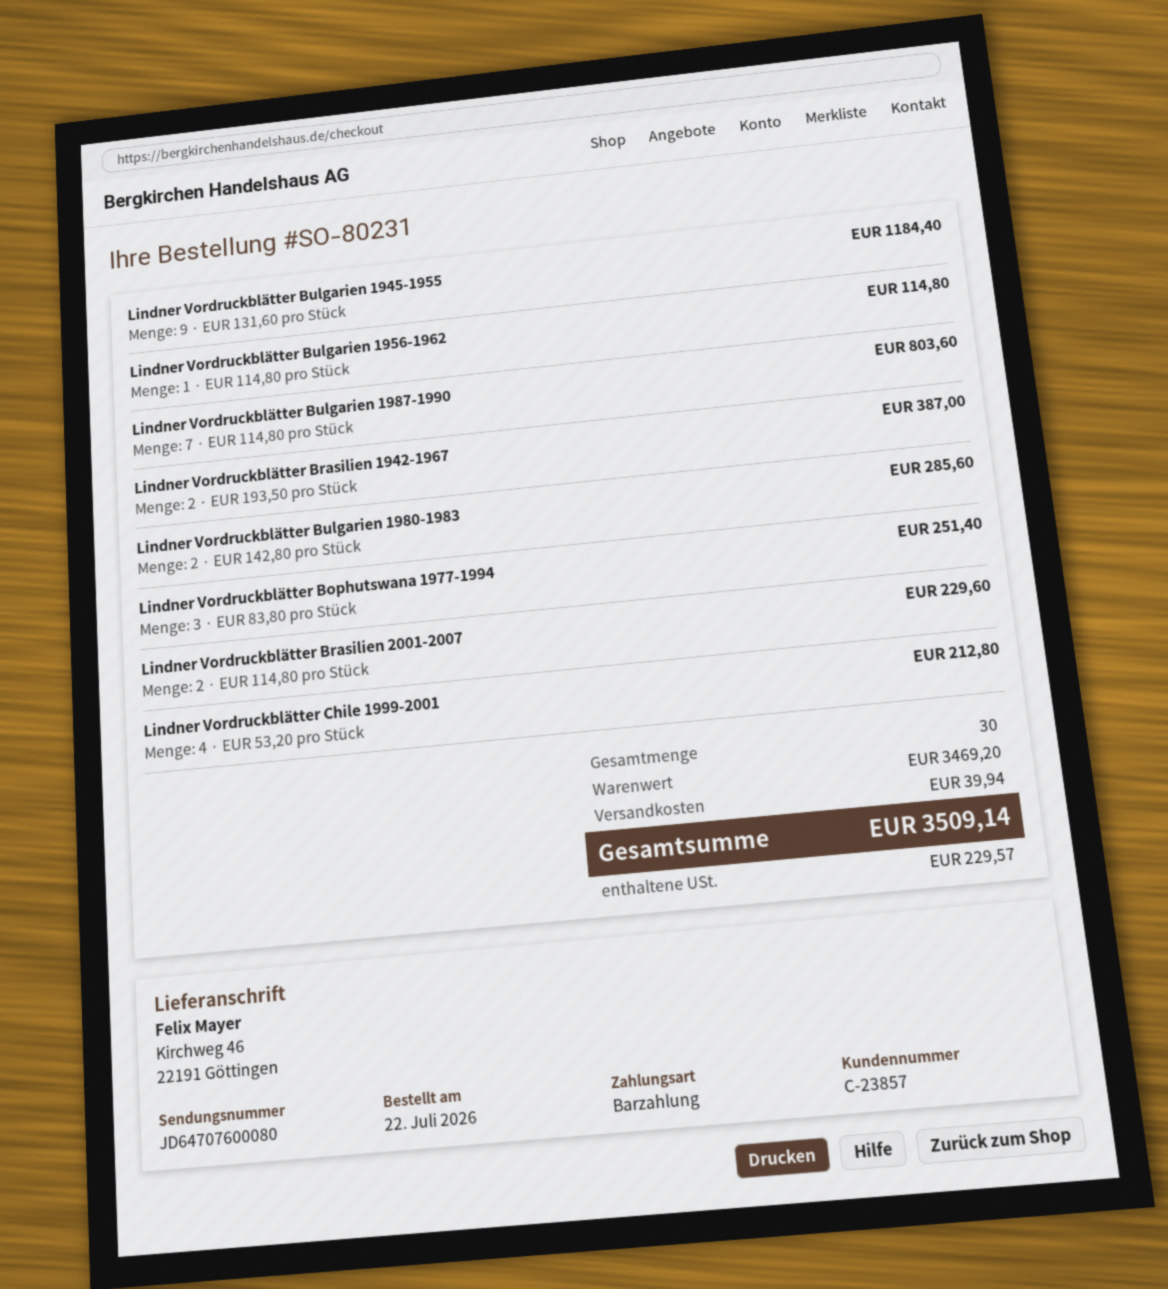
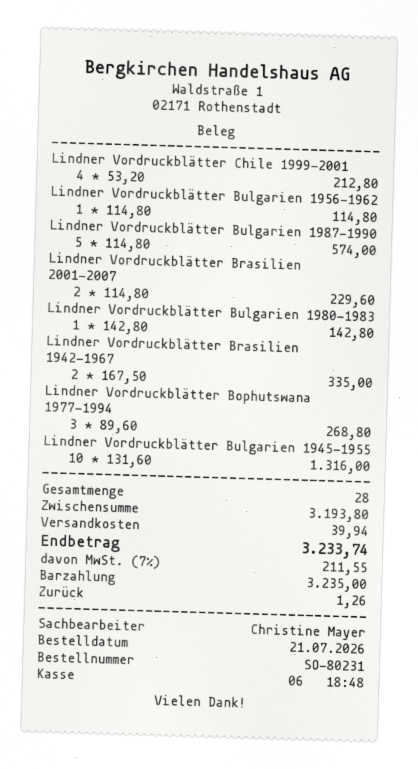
order date: 2026-07-22 -> 2026-07-21
Lindner Vordruckblätter Bulgarien 1945-1955: 9 x 131.60 = 1184.40 -> 10 x 131.60 = 1316.00
Lindner Vordruckblätter Bulgarien 1987-1990: 7 x 114.80 = 803.60 -> 5 x 114.80 = 574.00
Lindner Vordruckblätter Brasilien 1942-1967: 2 x 193.50 = 387.00 -> 2 x 167.50 = 335.00
Lindner Vordruckblätter Bulgarien 1980-1983: 2 x 142.80 = 285.60 -> 1 x 142.80 = 142.80
Lindner Vordruckblätter Bophutswana 1977-1994: 3 x 83.80 = 251.40 -> 3 x 89.60 = 268.80
total quantity: 30 -> 28
subtotal: 3469.20 -> 3193.80
tax: 229.57 -> 211.55
total: 3509.14 -> 3233.74

